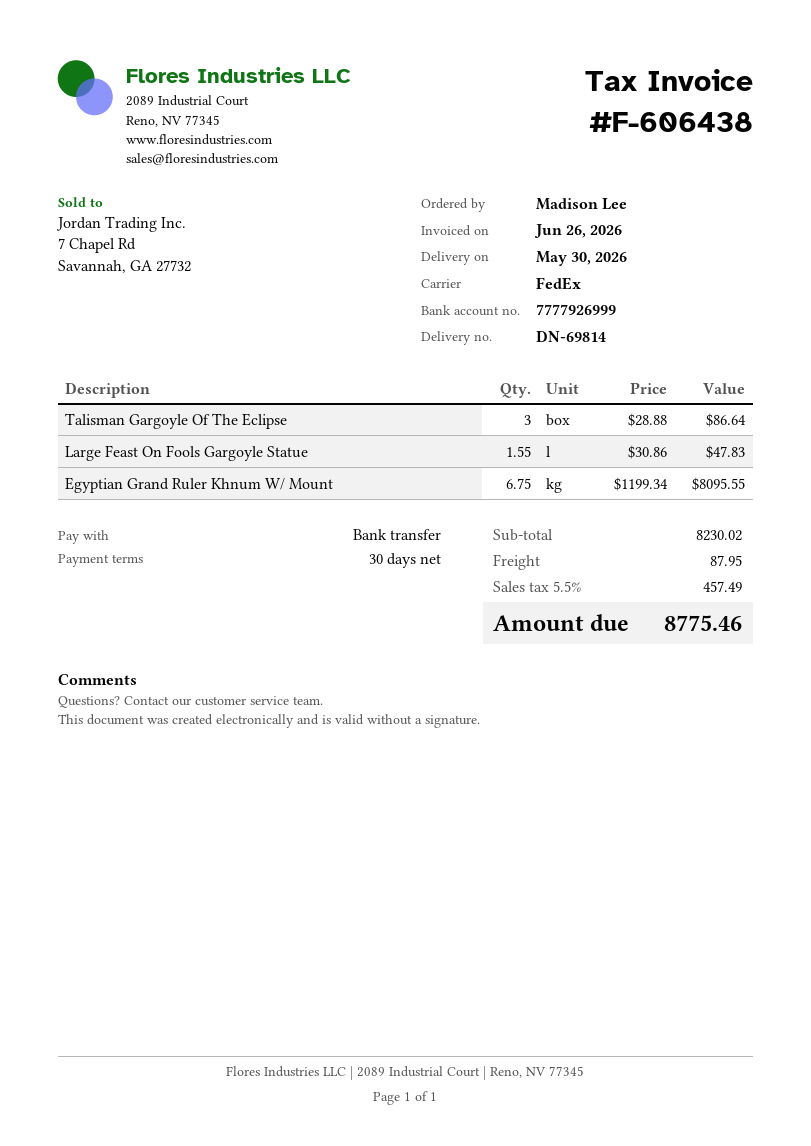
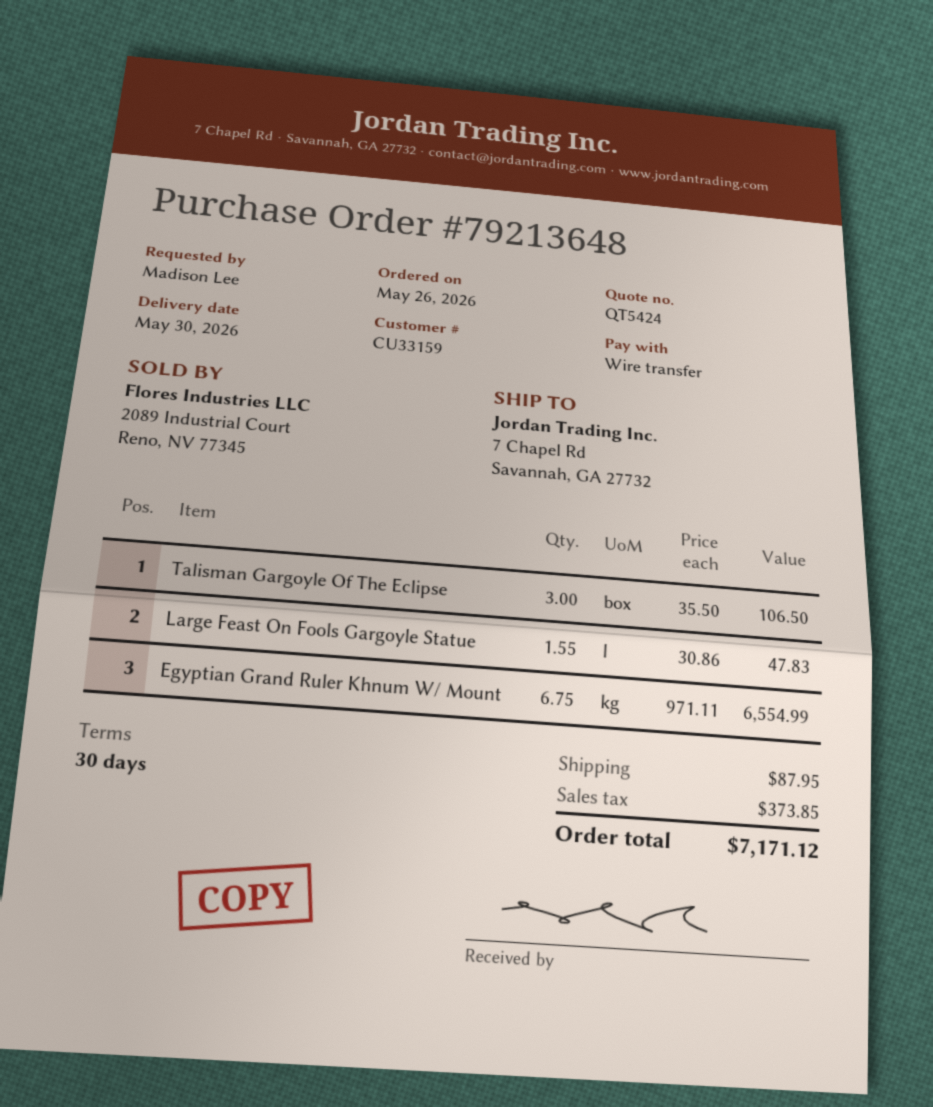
Talisman Gargoyle Of The Eclipse: 3 x 28.88 = 86.64 -> 3 x 35.50 = 106.50
Egyptian Grand Ruler Khnum W/ Mount: 6.75 x 1199.34 = 8095.55 -> 6.75 x 971.11 = 6554.99
tax: 457.49 -> 373.85
total: 8775.46 -> 7171.12

